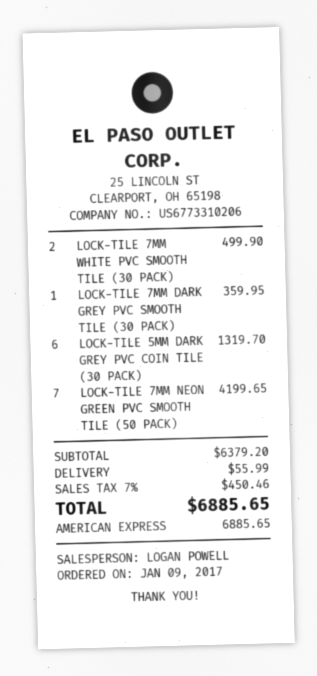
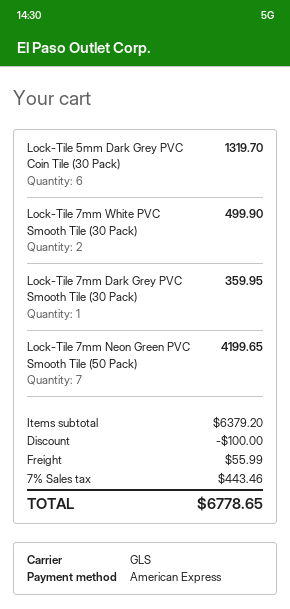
discount: none -> 100.00
tax: 7% = 450.46 -> 7% = 443.46
total: 6885.65 -> 6778.65

